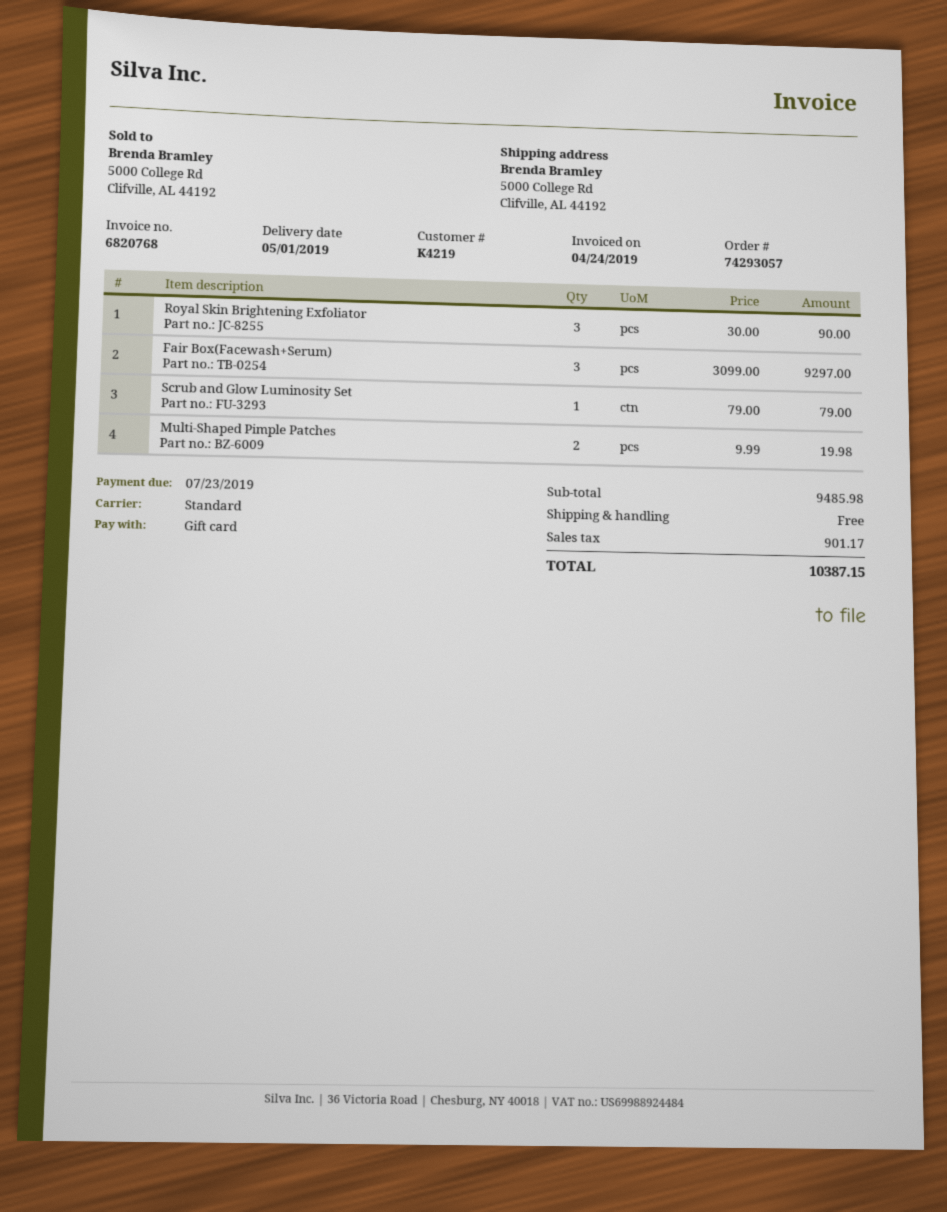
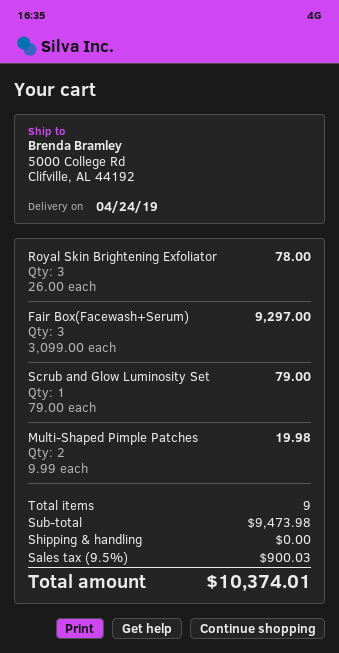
delivery date: 2019-05-01 -> 2019-04-24
Royal Skin Brightening Exfoliator: 3 x 30.00 = 90.00 -> 3 x 26.00 = 78.00
subtotal: 9485.98 -> 9473.98
tax: 901.17 -> 900.03
total: 10387.15 -> 10374.01

